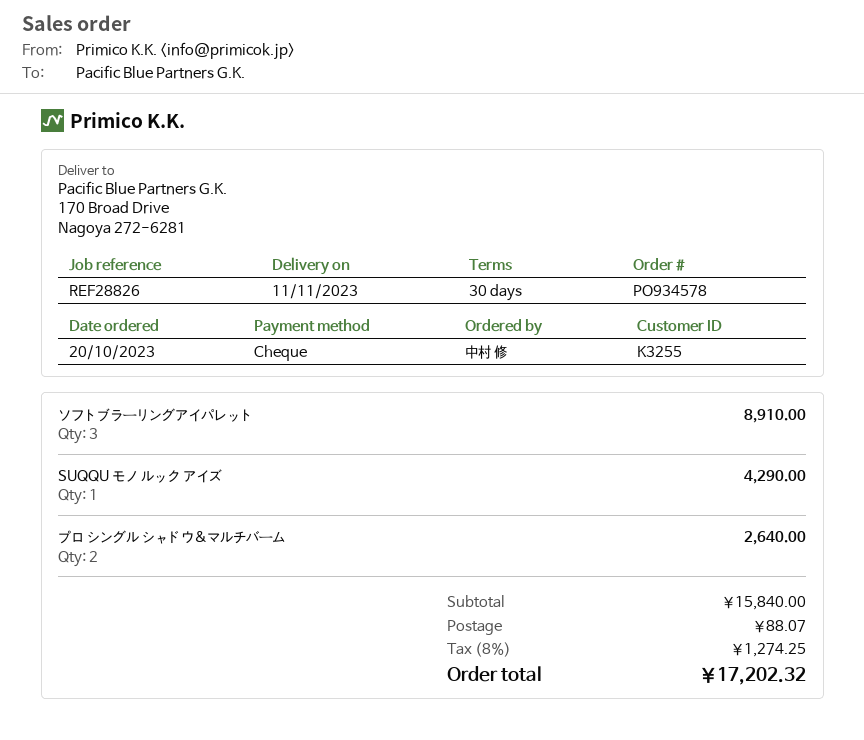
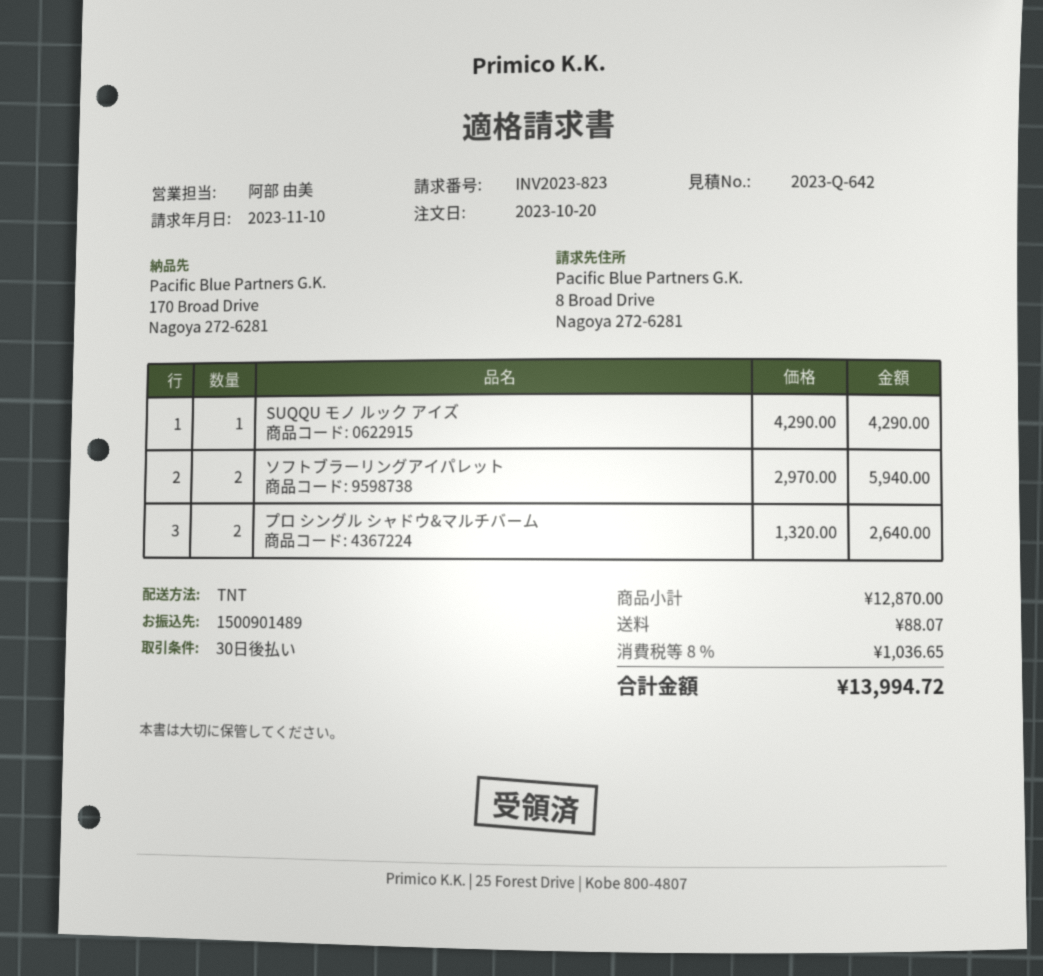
ソフトブラーリングアイパレット: 3 for 8910.00 -> 2 for 5940.00
subtotal: 15840.00 -> 12870.00
tax: 8% = 1274.25 -> 8% = 1036.65
total: 17202.32 -> 13994.72

